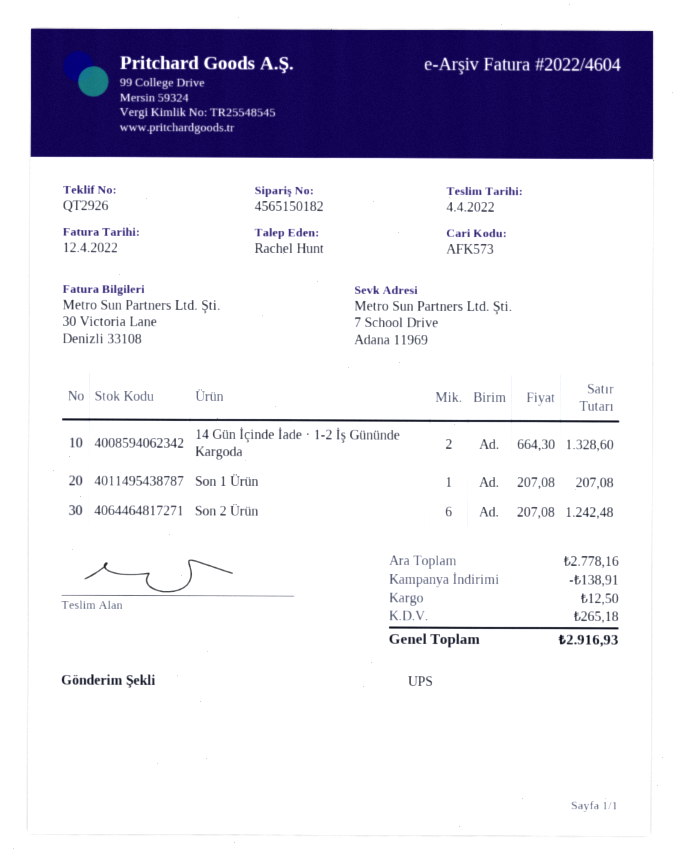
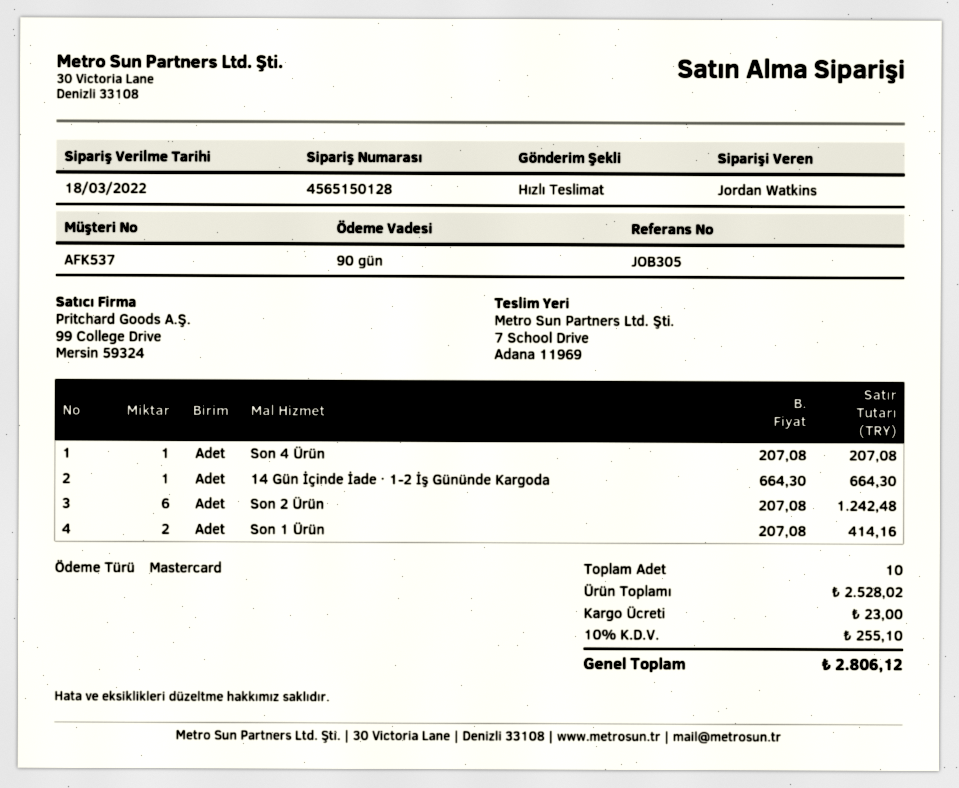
order number: 4565150182 -> 4565150128
customer number: AFK573 -> AFK537
ordered by: Rachel Hunt -> Jordan Watkins
shipping method: UPS -> express
14 Gün İçinde İade · 1-2 İş Gününde Kargoda: 2 x 664.30 = 1328.60 -> 1 x 664.30 = 664.30
Son 1 Ürün: 1 x 207.08 = 207.08 -> 2 x 207.08 = 414.16
Son 4 Ürün: none -> 1 x 207.08 = 207.08
subtotal: 2778.16 -> 2528.02
discount: 138.91 -> none
shipping: 12.50 -> 23.00
tax: 265.18 -> 255.10
total: 2916.93 -> 2806.12

